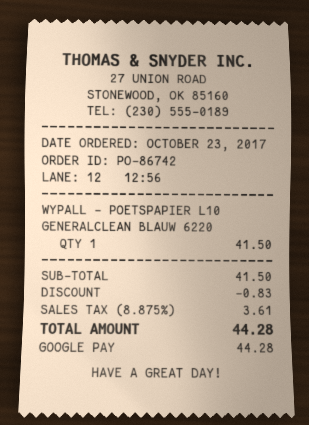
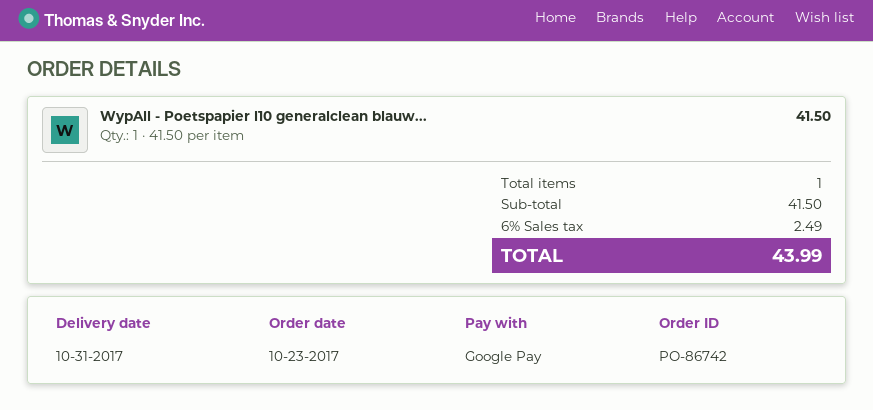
discount: 0.83 -> none
tax: 8.875% = 3.61 -> 6% = 2.49
total: 44.28 -> 43.99

